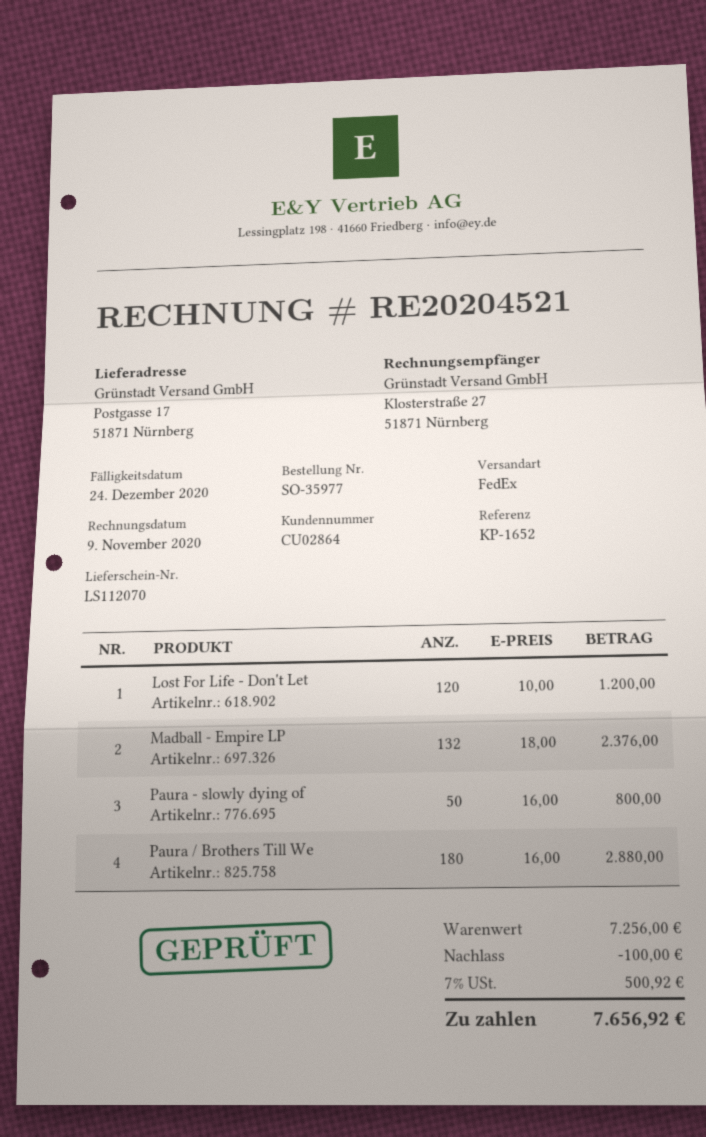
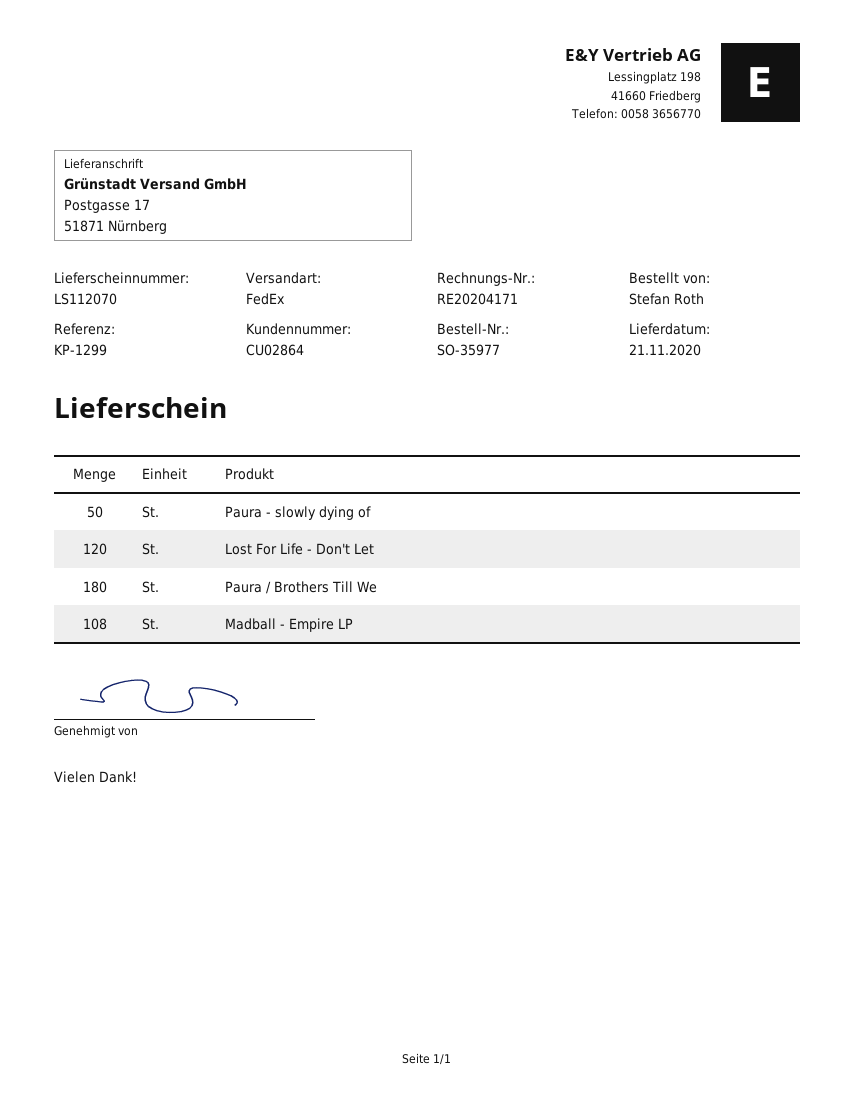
invoice number: RE20204521 -> RE20204171
reference: KP-1652 -> KP-1299
Madball - Empire LP: 132 -> 108

